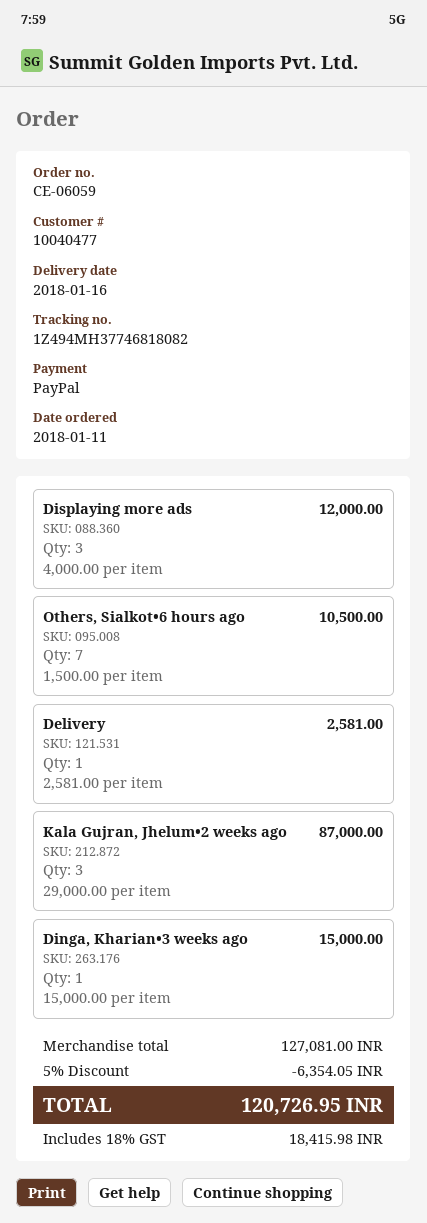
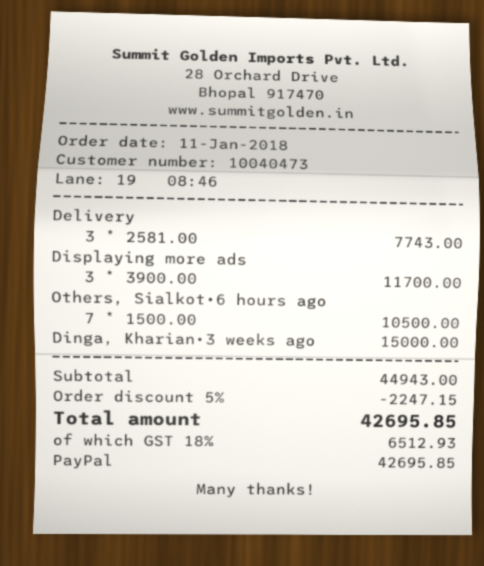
customer number: 10040477 -> 10040473
Displaying more ads: 3 x 4000.00 = 12000.00 -> 3 x 3900.00 = 11700.00
Delivery: 1 x 2581.00 = 2581.00 -> 3 x 2581.00 = 7743.00
Kala Gujran, Jhelum•2 weeks ago: 3 x 29000.00 = 87000.00 -> none
subtotal: 127081.00 -> 44943.00
discount: 5% = 6354.05 -> 5% = 2247.15
tax: 18% = 18415.98 -> 18% = 6512.93
total: 120726.95 -> 42695.85

